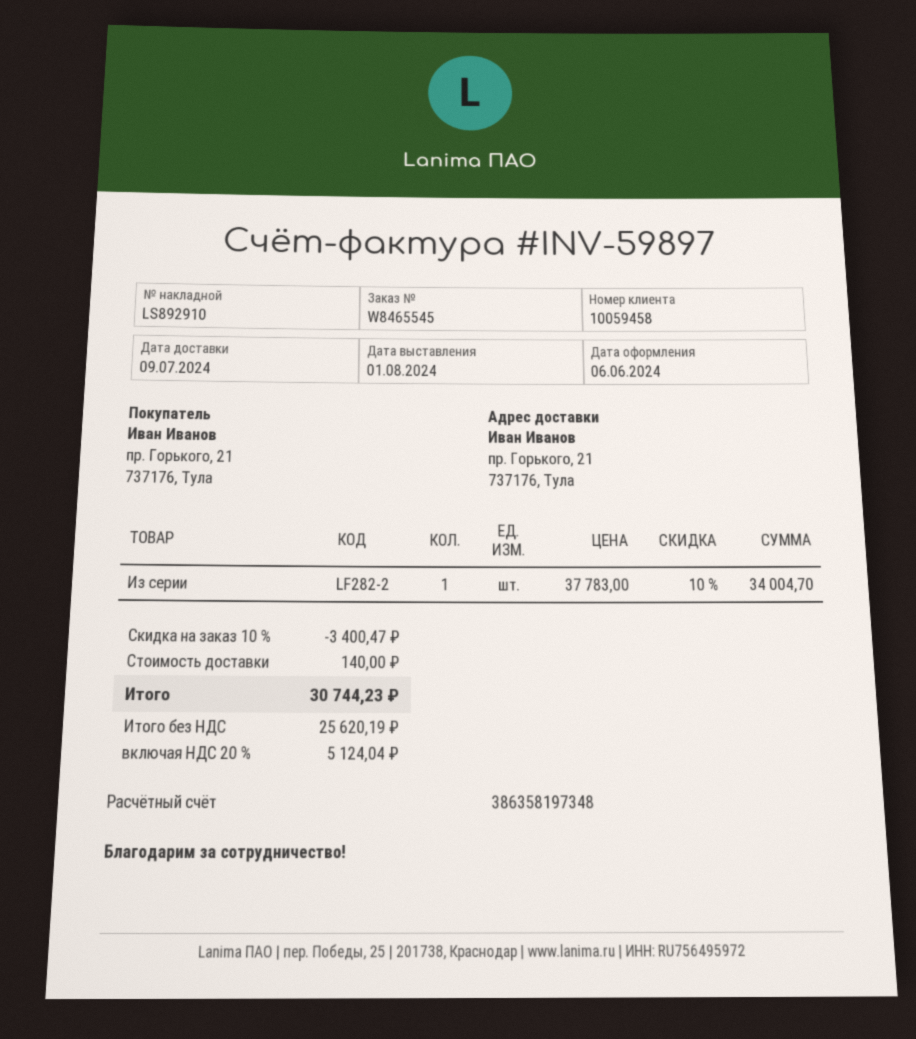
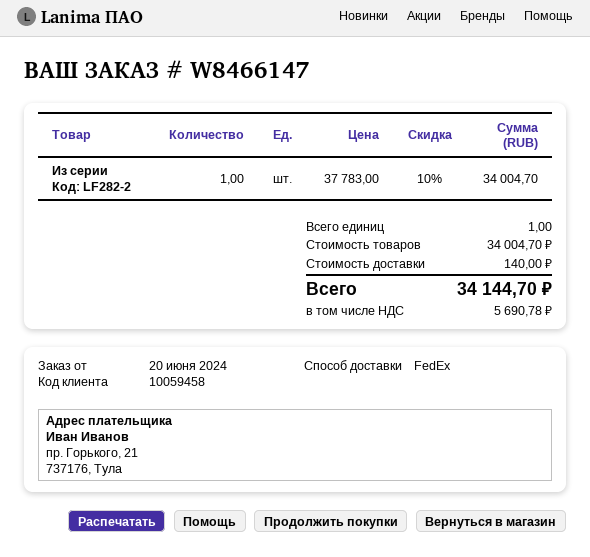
order number: W8465545 -> W8466147
order date: 2024-06-06 -> 2024-06-20
discount: 10% = 3400.47 -> none
tax: 5124.04 -> 5690.78
total: 30744.23 -> 34144.70

